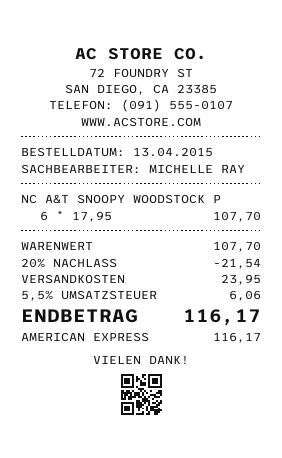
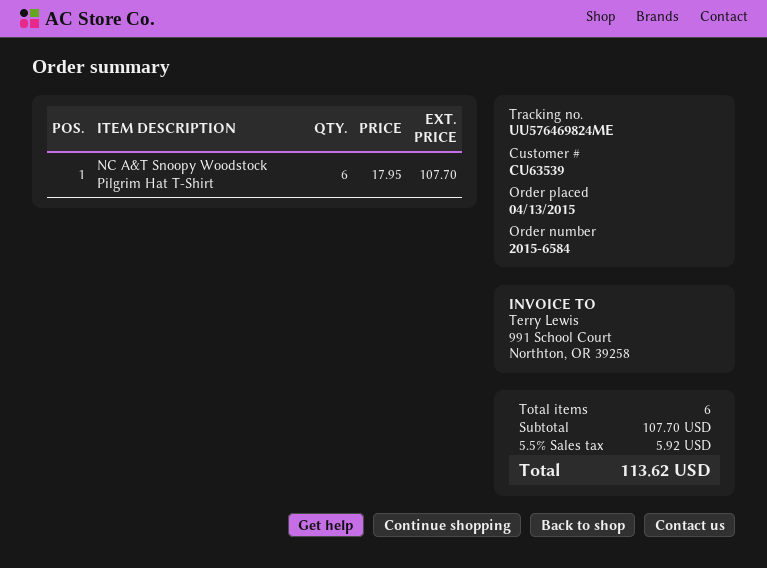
discount: 20% = 21.54 -> none
shipping: 23.95 -> none
tax: 5.5% = 6.06 -> 5.5% = 5.92
total: 116.17 -> 113.62

